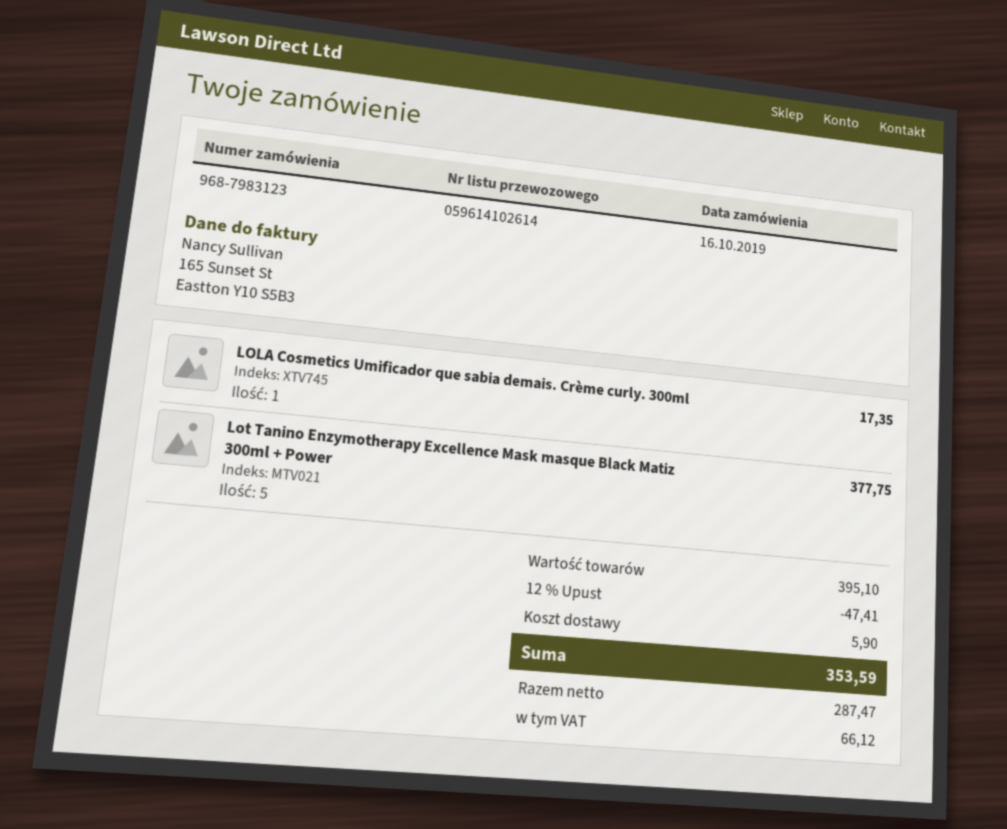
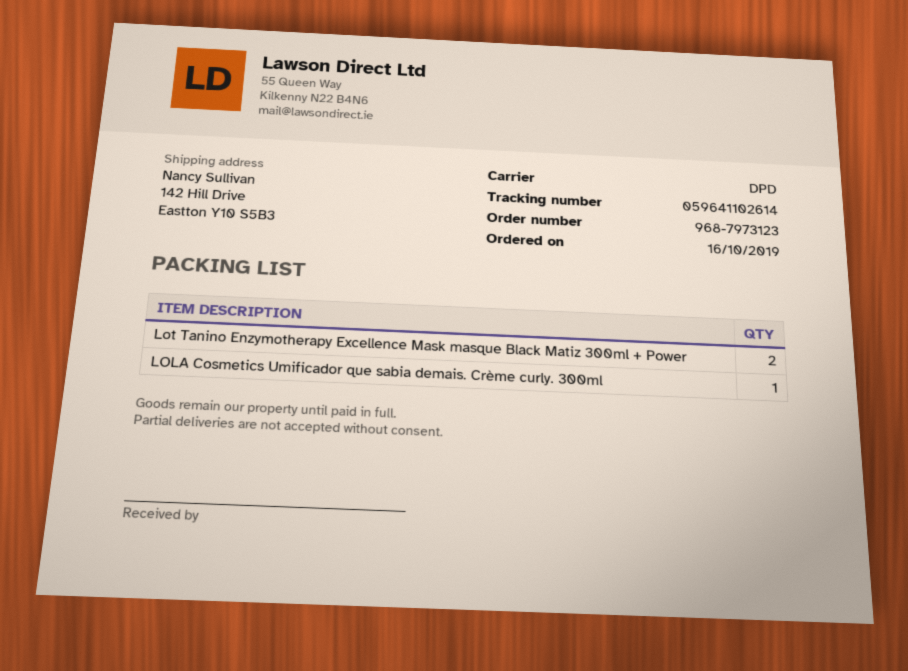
order number: 968-7983123 -> 968-7973123
tracking number: 059614102614 -> 059641102614
Lot Tanino Enzymotherapy Excellence Mask masque Black Matiz 300ml + Power: 5 -> 2

